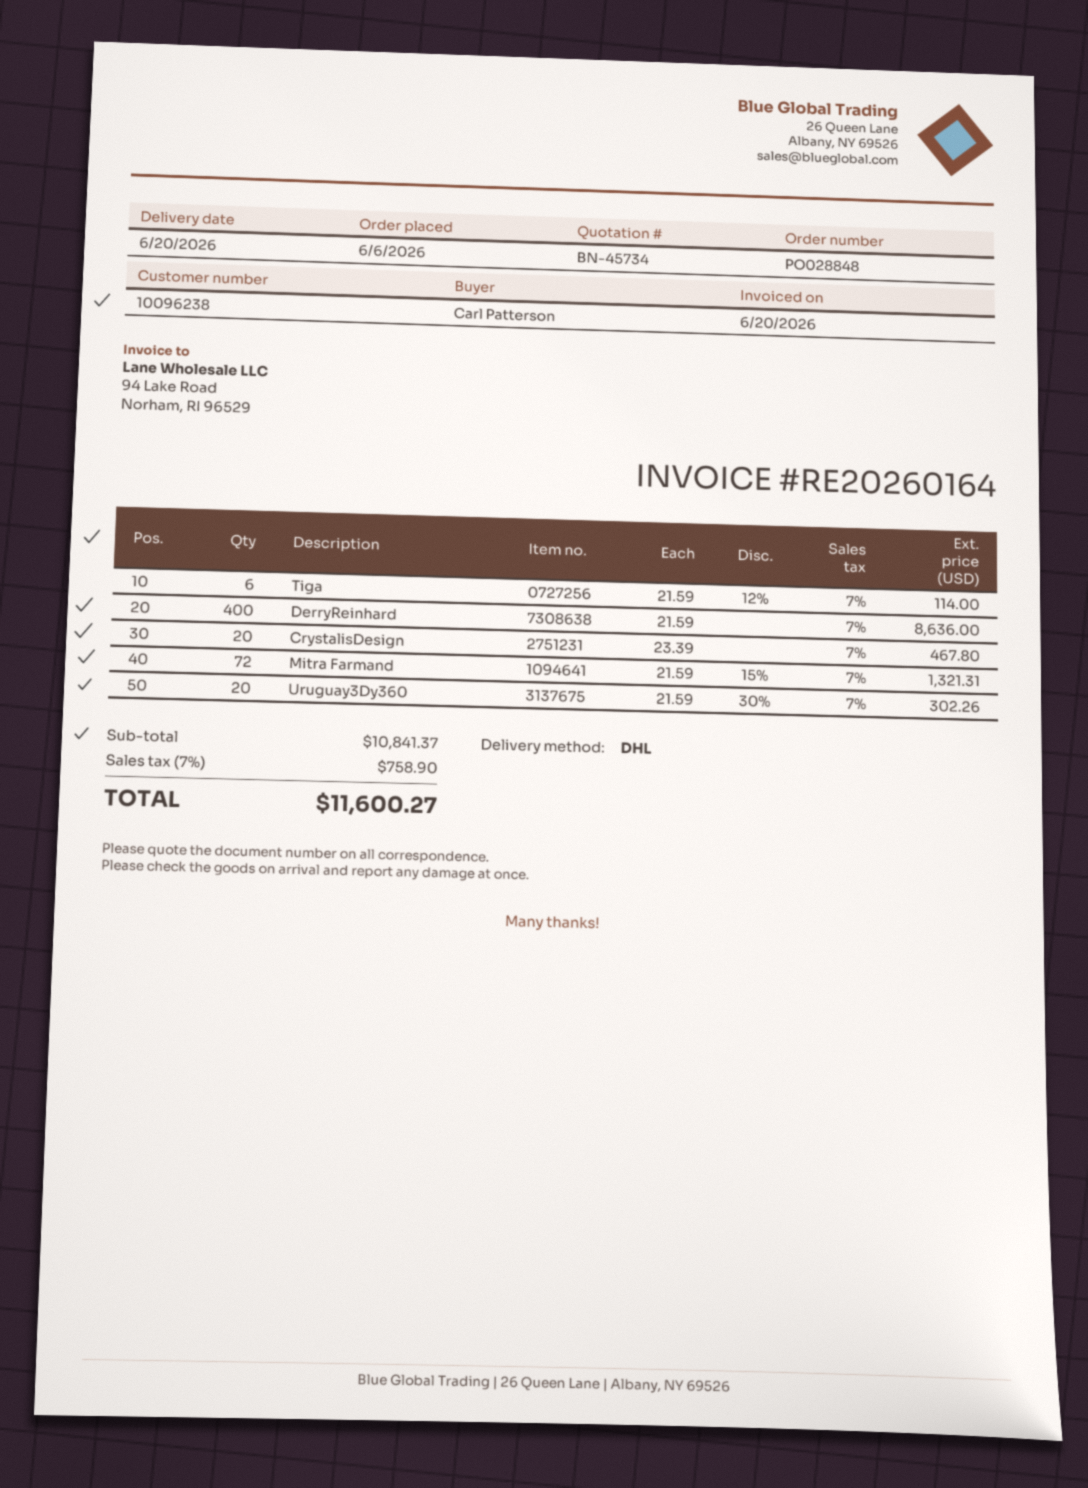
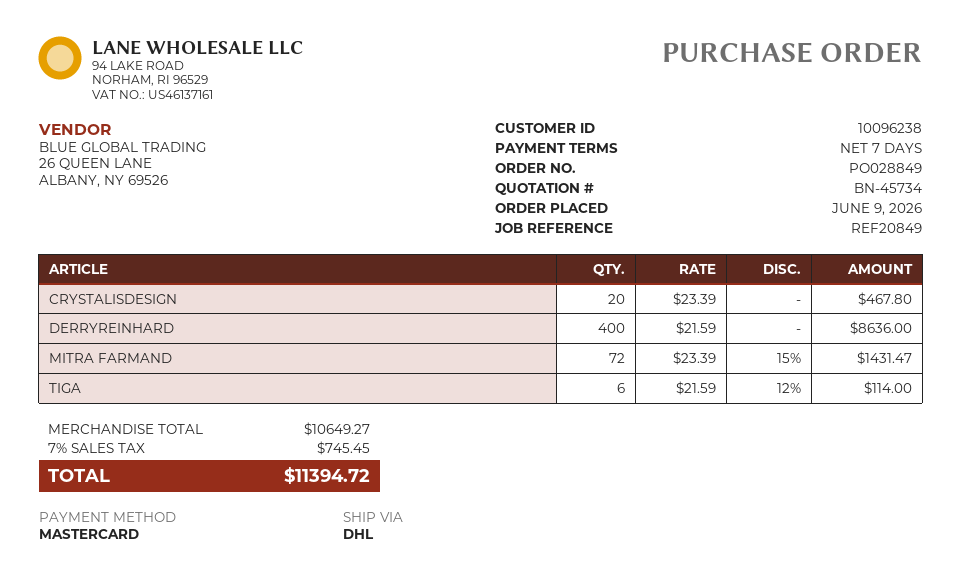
order number: PO028848 -> PO028849
order date: 2026-06-06 -> 2026-06-09
Mitra Farmand: 72 x 21.59 - 15% = 1321.31 -> 72 x 23.39 - 15% = 1431.47
Uruguay3Dy360: 20 x 21.59 - 30% = 302.26 -> none
subtotal: 10841.37 -> 10649.27
tax: 7% = 758.90 -> 7% = 745.45
total: 11600.27 -> 11394.72

